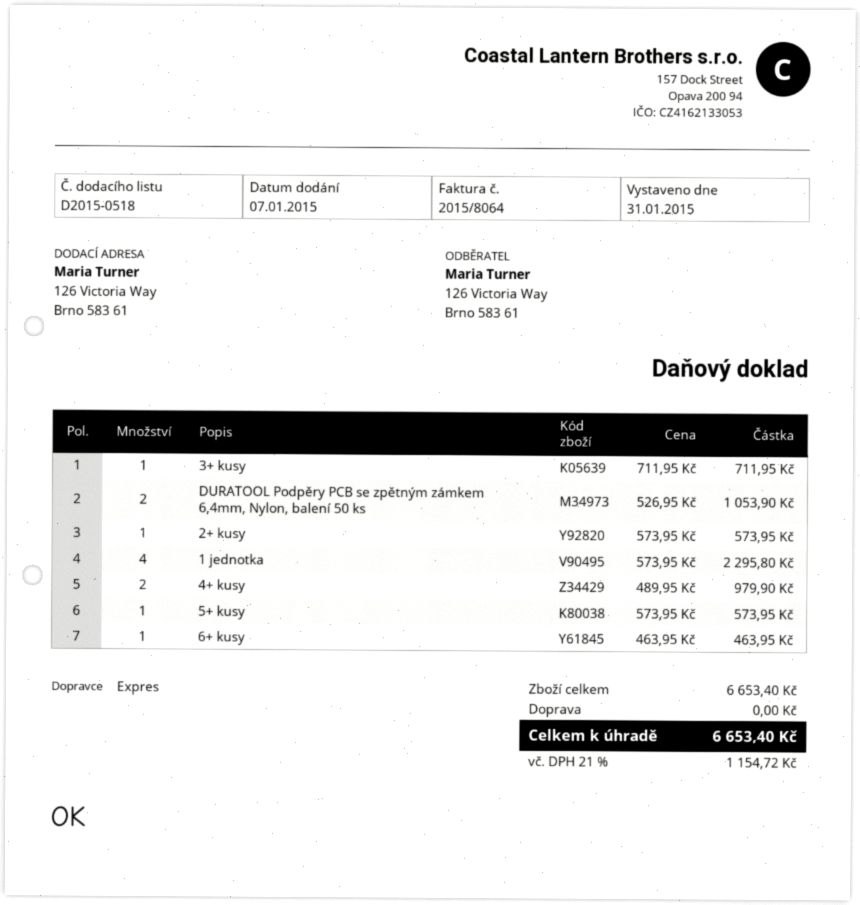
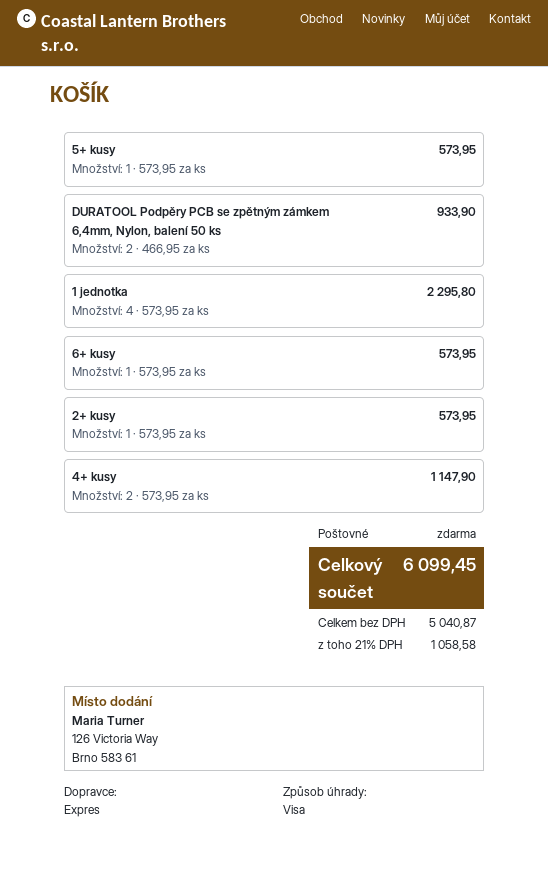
3+ kusy: 1 x 711.95 = 711.95 -> none
DURATOOL Podpěry PCB se zpětným zámkem 6,4mm, Nylon, balení 50 ks: 2 x 526.95 = 1053.90 -> 2 x 466.95 = 933.90
4+ kusy: 2 x 489.95 = 979.90 -> 2 x 573.95 = 1147.90
6+ kusy: 1 x 463.95 = 463.95 -> 1 x 573.95 = 573.95
tax: 21% = 1154.72 -> 21% = 1058.58
total: 6653.40 -> 6099.45

